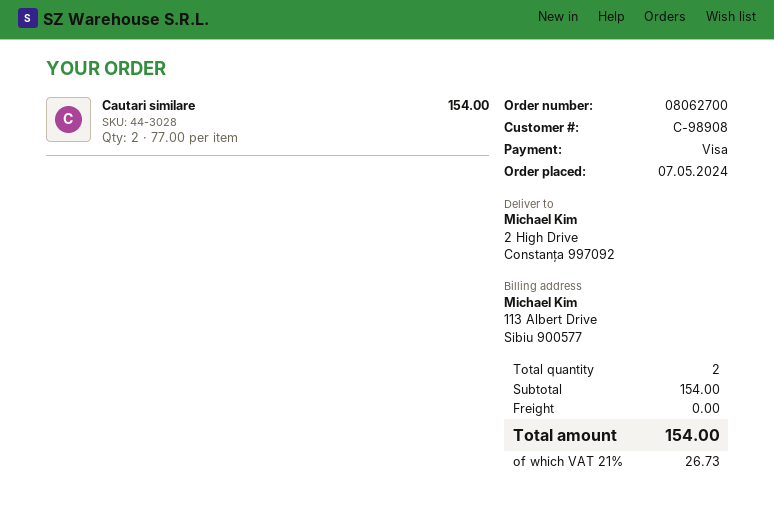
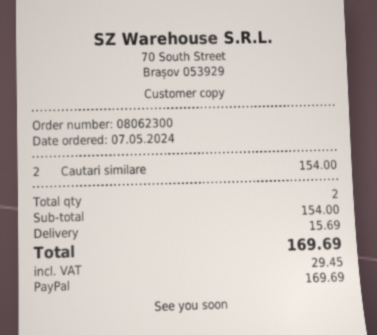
order number: 08062700 -> 08062300
payment method: Visa -> PayPal
shipping: 0.00 -> 15.69
tax: 26.73 -> 29.45
total: 154.00 -> 169.69

